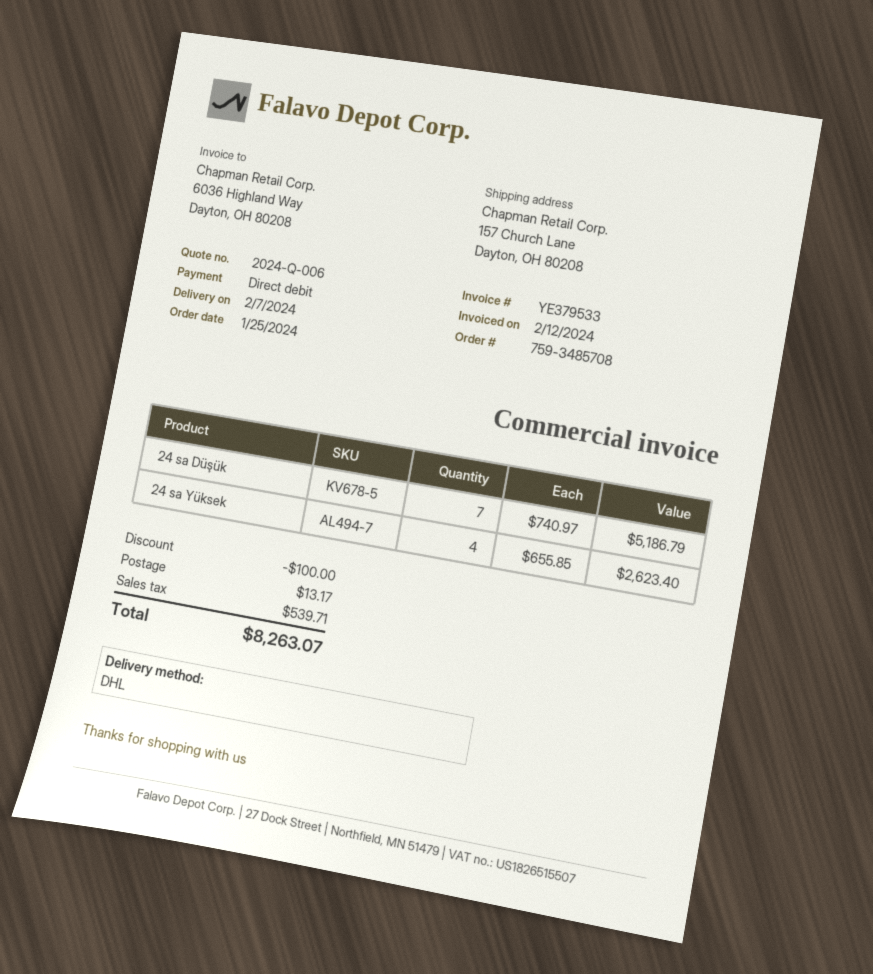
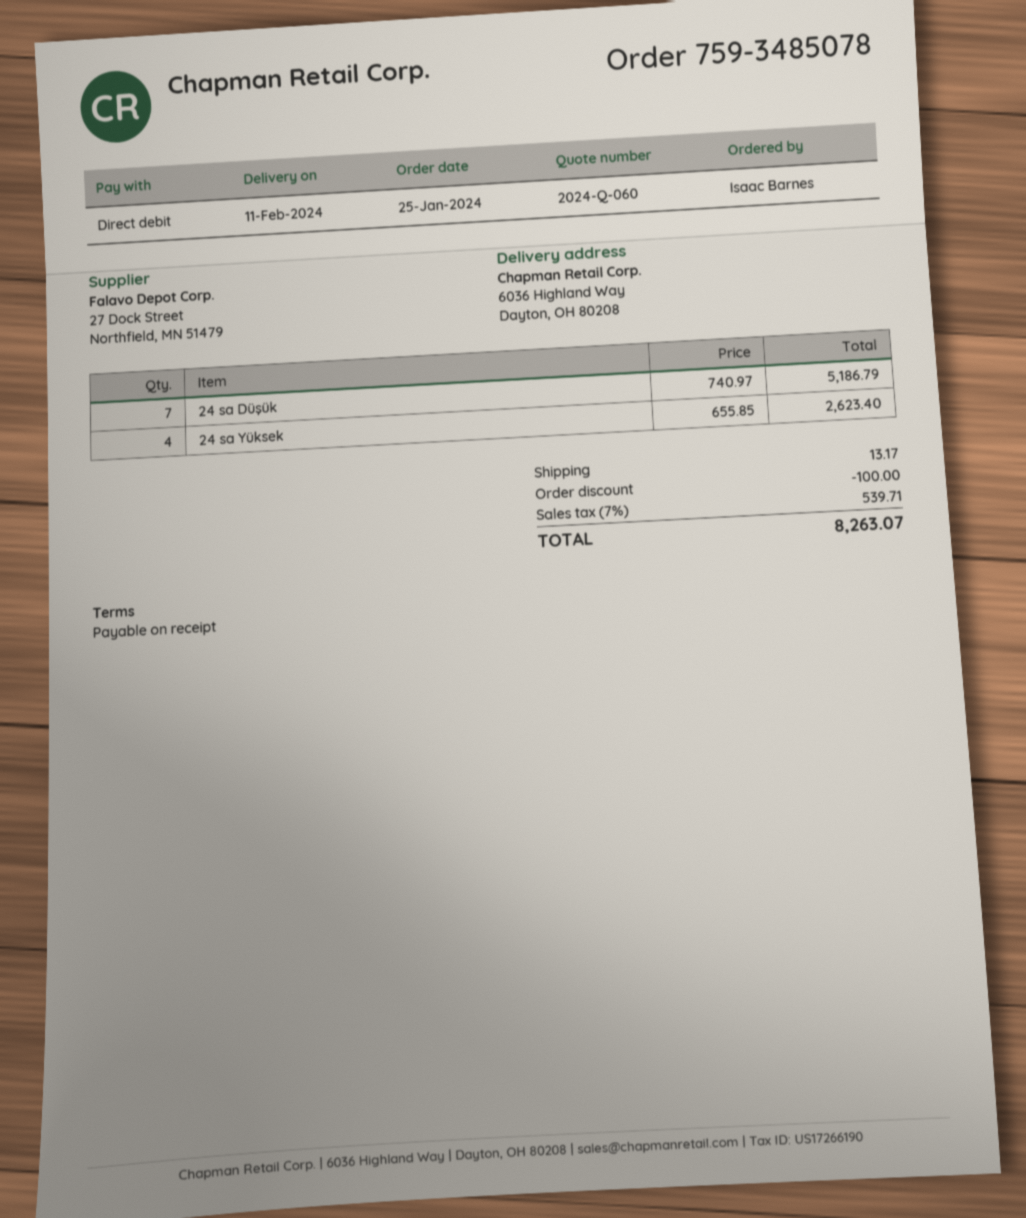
quote number: 2024-Q-006 -> 2024-Q-060
order number: 759-3485708 -> 759-3485078
delivery date: 2024-02-07 -> 2024-02-11
ship to: 157 Church Lane, Dayton, OH 80208 -> 6036 Highland Way, Dayton, OH 80208

